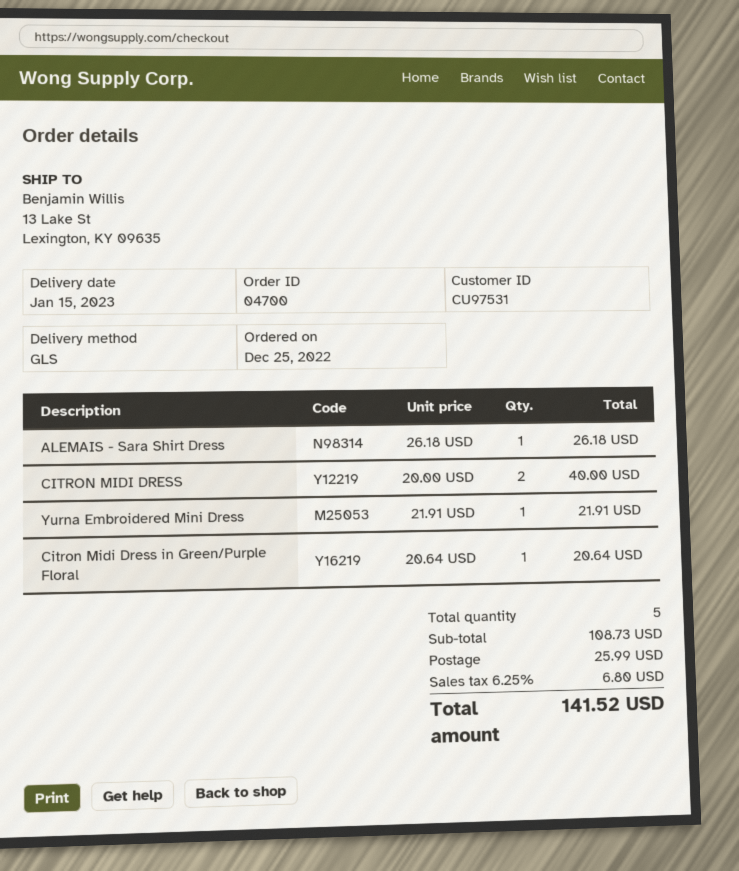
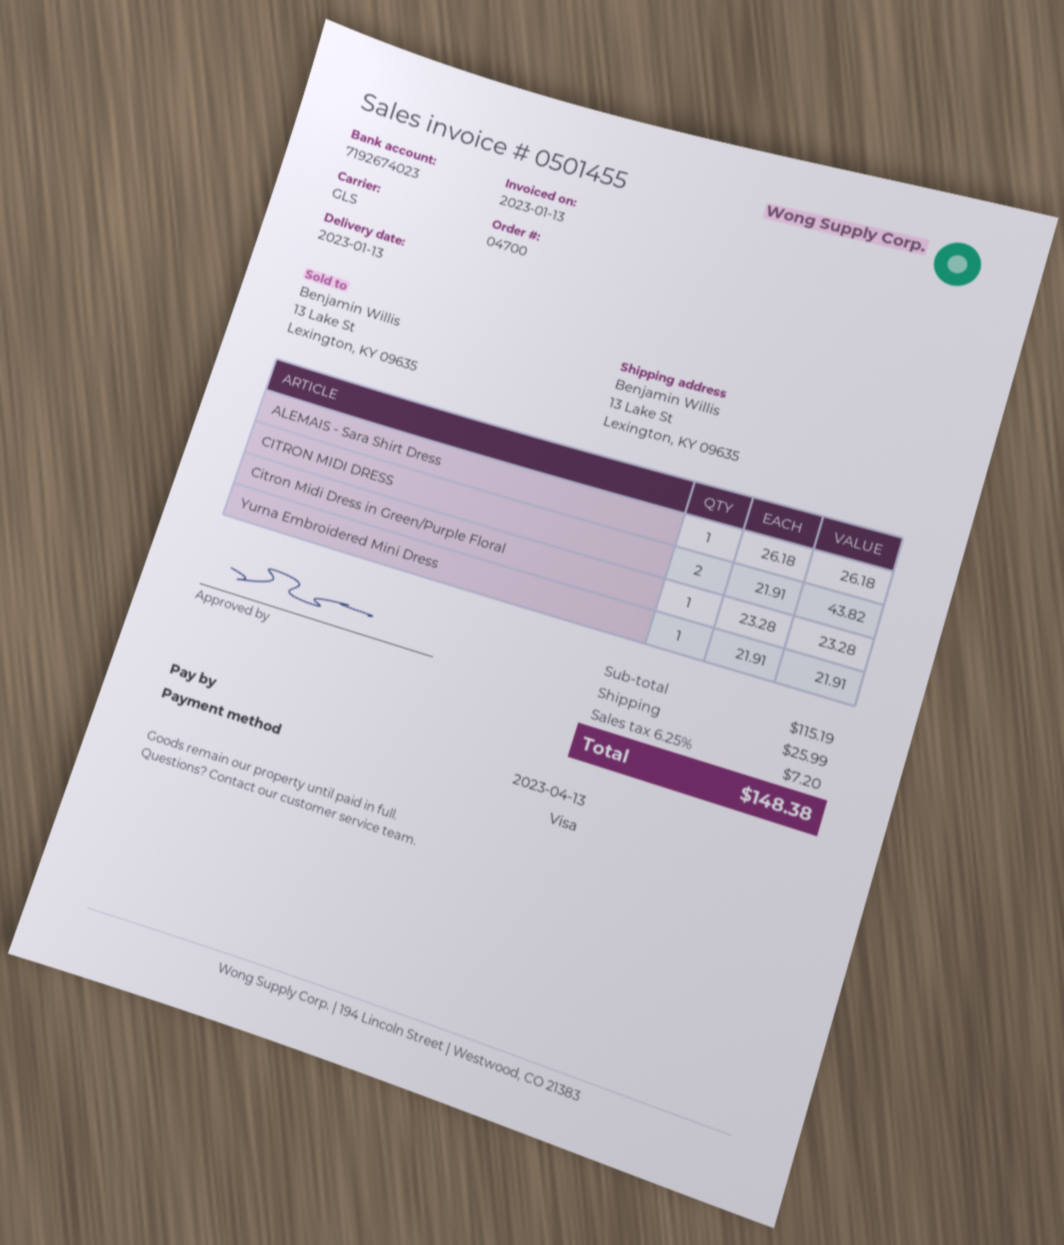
delivery date: 2023-01-15 -> 2023-01-13
CITRON MIDI DRESS: 2 x 20.00 = 40.00 -> 2 x 21.91 = 43.82
Citron Midi Dress in Green/Purple Floral: 1 x 20.64 = 20.64 -> 1 x 23.28 = 23.28
subtotal: 108.73 -> 115.19
tax: 6.25% = 6.80 -> 6.25% = 7.20
total: 141.52 -> 148.38

